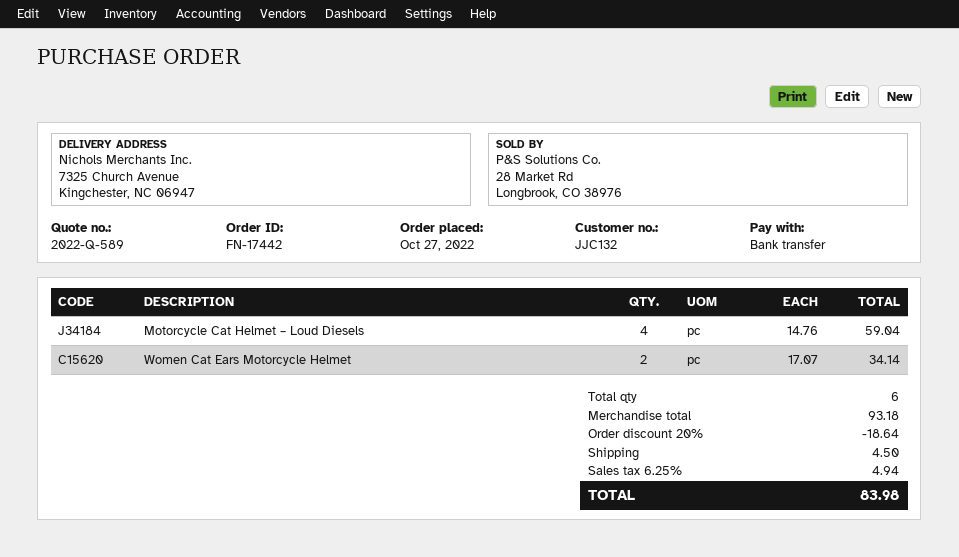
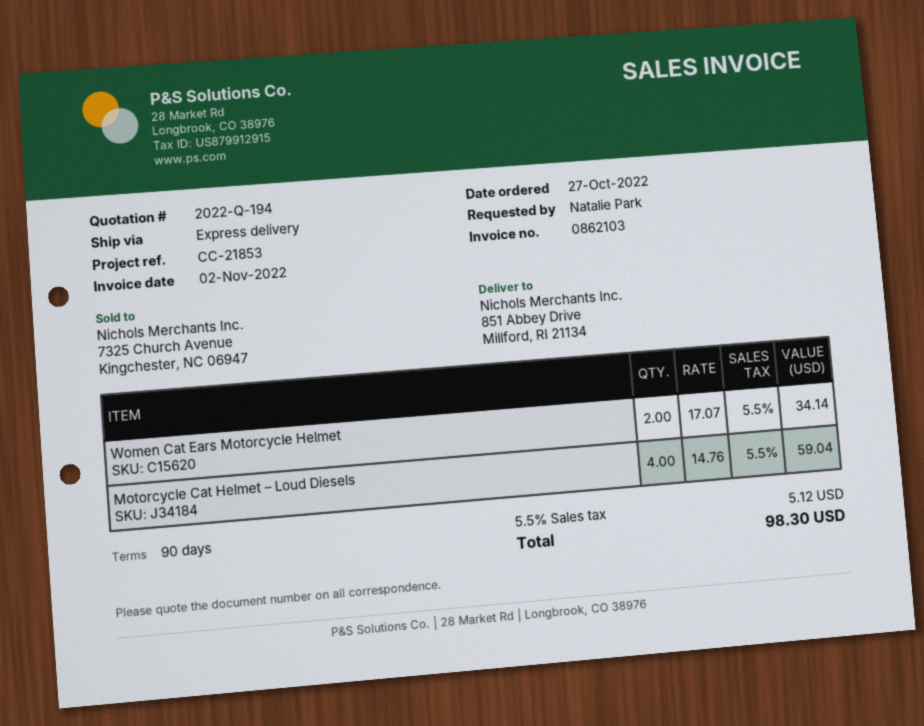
quote number: 2022-Q-589 -> 2022-Q-194
ship to: 7325 Church Avenue, Kingchester, NC 06947 -> 851 Abbey Drive, Millford, RI 21134
discount: 20% = 18.64 -> none
shipping: 4.50 -> none
tax: 6.25% = 4.94 -> 5.5% = 5.12
total: 83.98 -> 98.30

